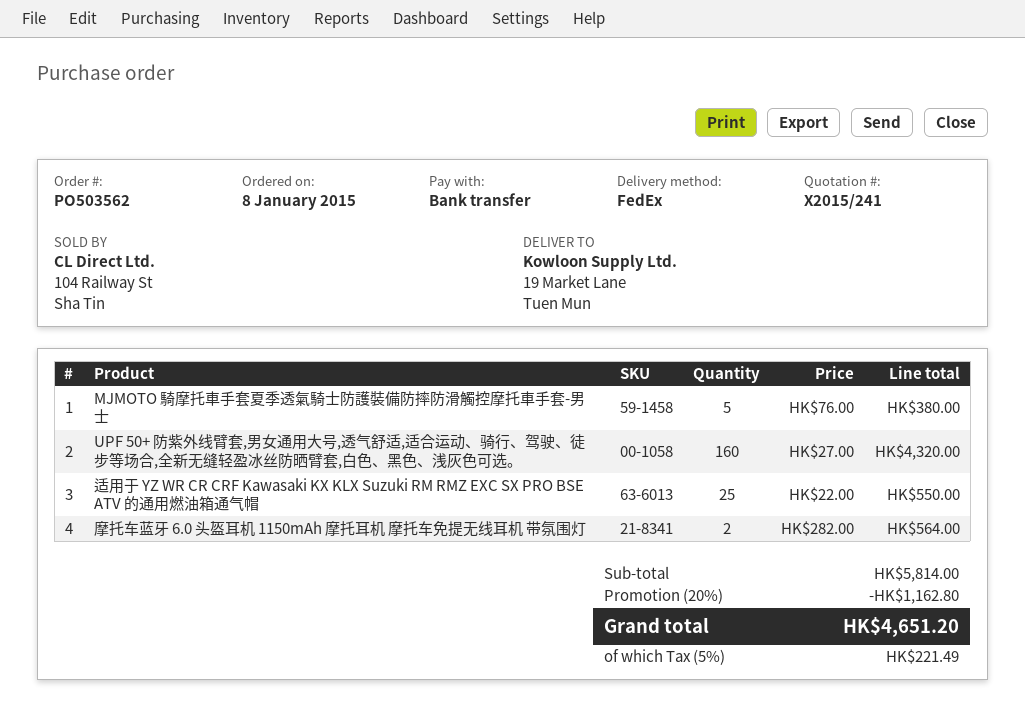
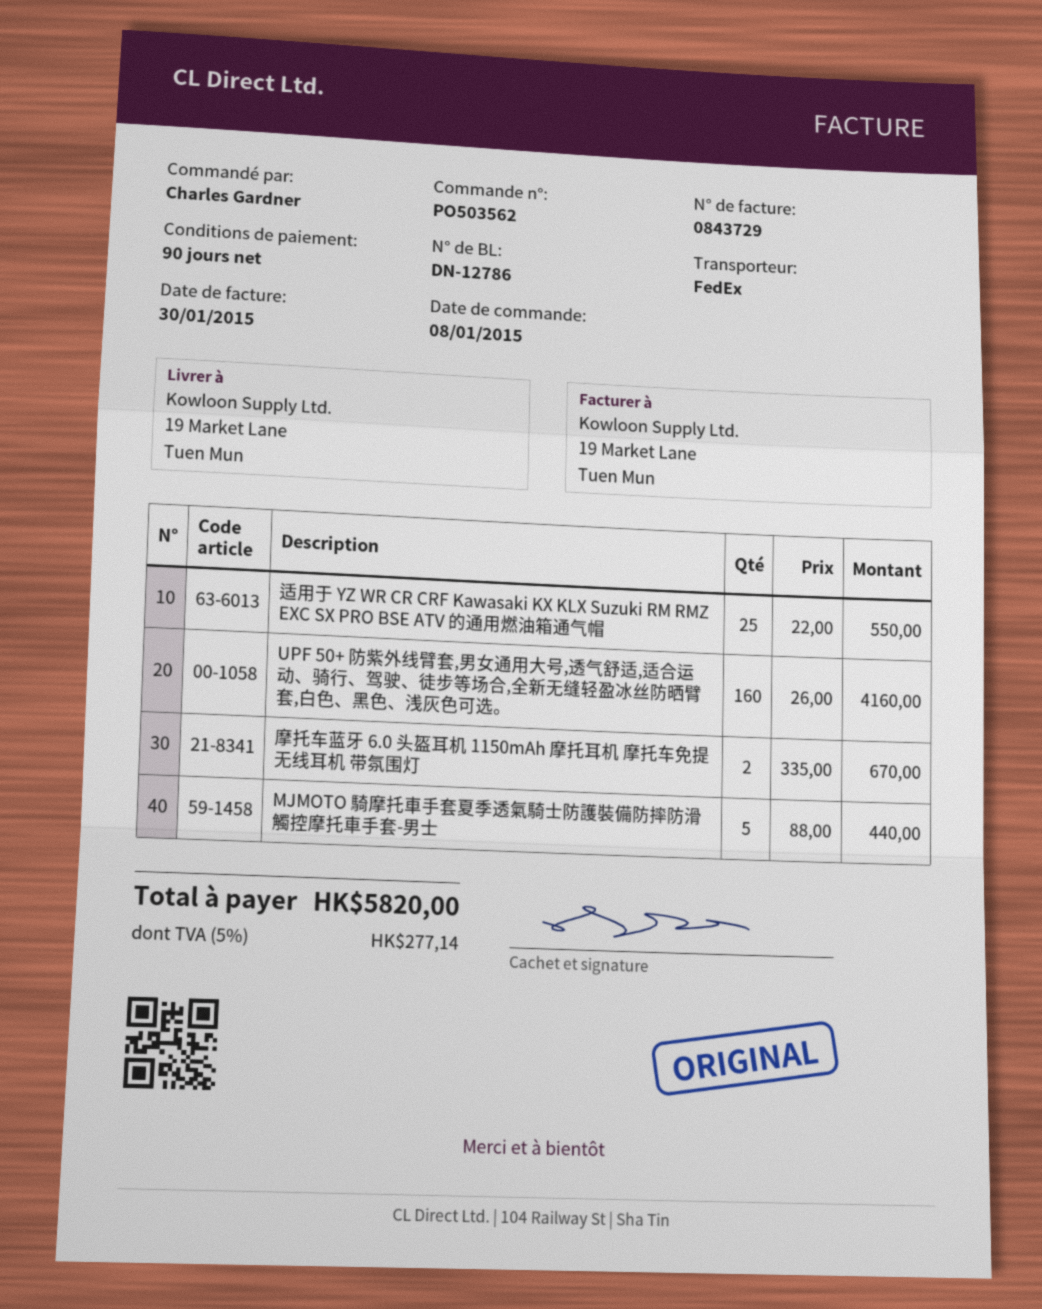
MJMOTO 騎摩托車手套夏季透氣騎士防護裝備防摔防滑觸控摩托車手套-男士: 5 x 76.00 = 380.00 -> 5 x 88.00 = 440.00
UPF 50+ 防紫外线臂套,男女通用大号,透气舒适,适合运动、骑行、驾驶、徒步等场合,全新无缝轻盈冰丝防晒臂套,白色、黑色、浅灰色可选。: 160 x 27.00 = 4320.00 -> 160 x 26.00 = 4160.00
摩托车蓝牙 6.0 头盔耳机 1150mAh 摩托耳机 摩托车免提无线耳机 带氛围灯: 2 x 282.00 = 564.00 -> 2 x 335.00 = 670.00
discount: 20% = 1162.80 -> none
tax: 5% = 221.49 -> 5% = 277.14
total: 4651.20 -> 5820.00

